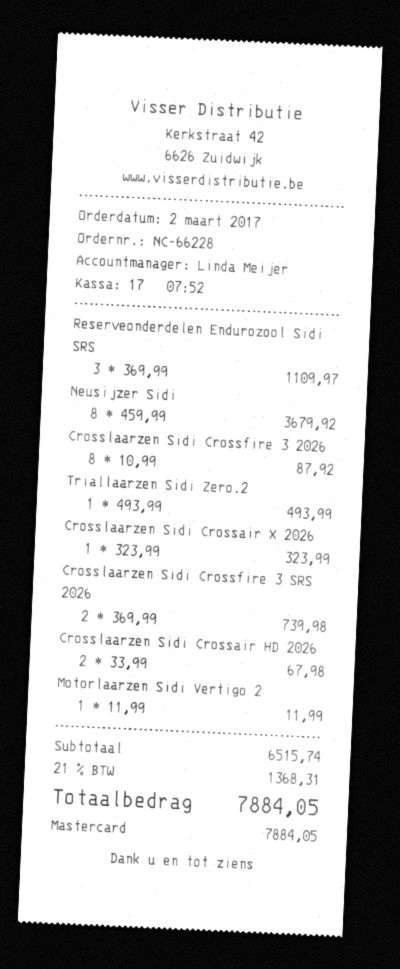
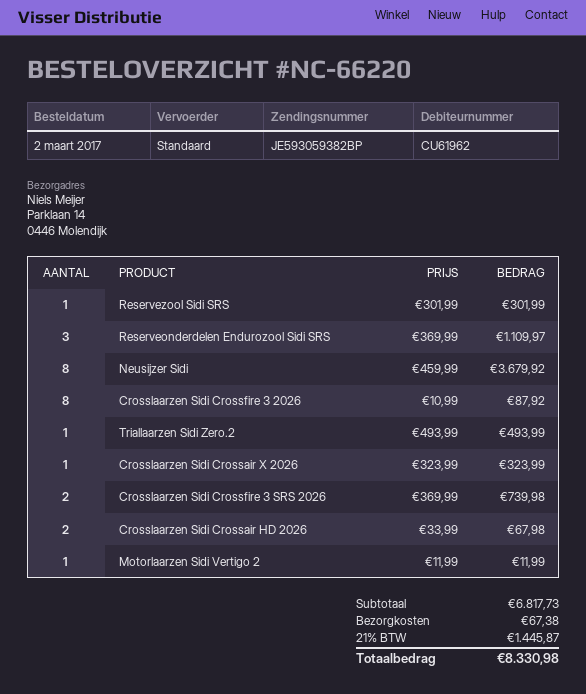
order number: NC-66228 -> NC-66220
Reservezool Sidi SRS: none -> 1 x 301.99 = 301.99
subtotal: 6515.74 -> 6817.73
shipping: none -> 67.38
tax: 21% = 1368.31 -> 21% = 1445.87
total: 7884.05 -> 8330.98

